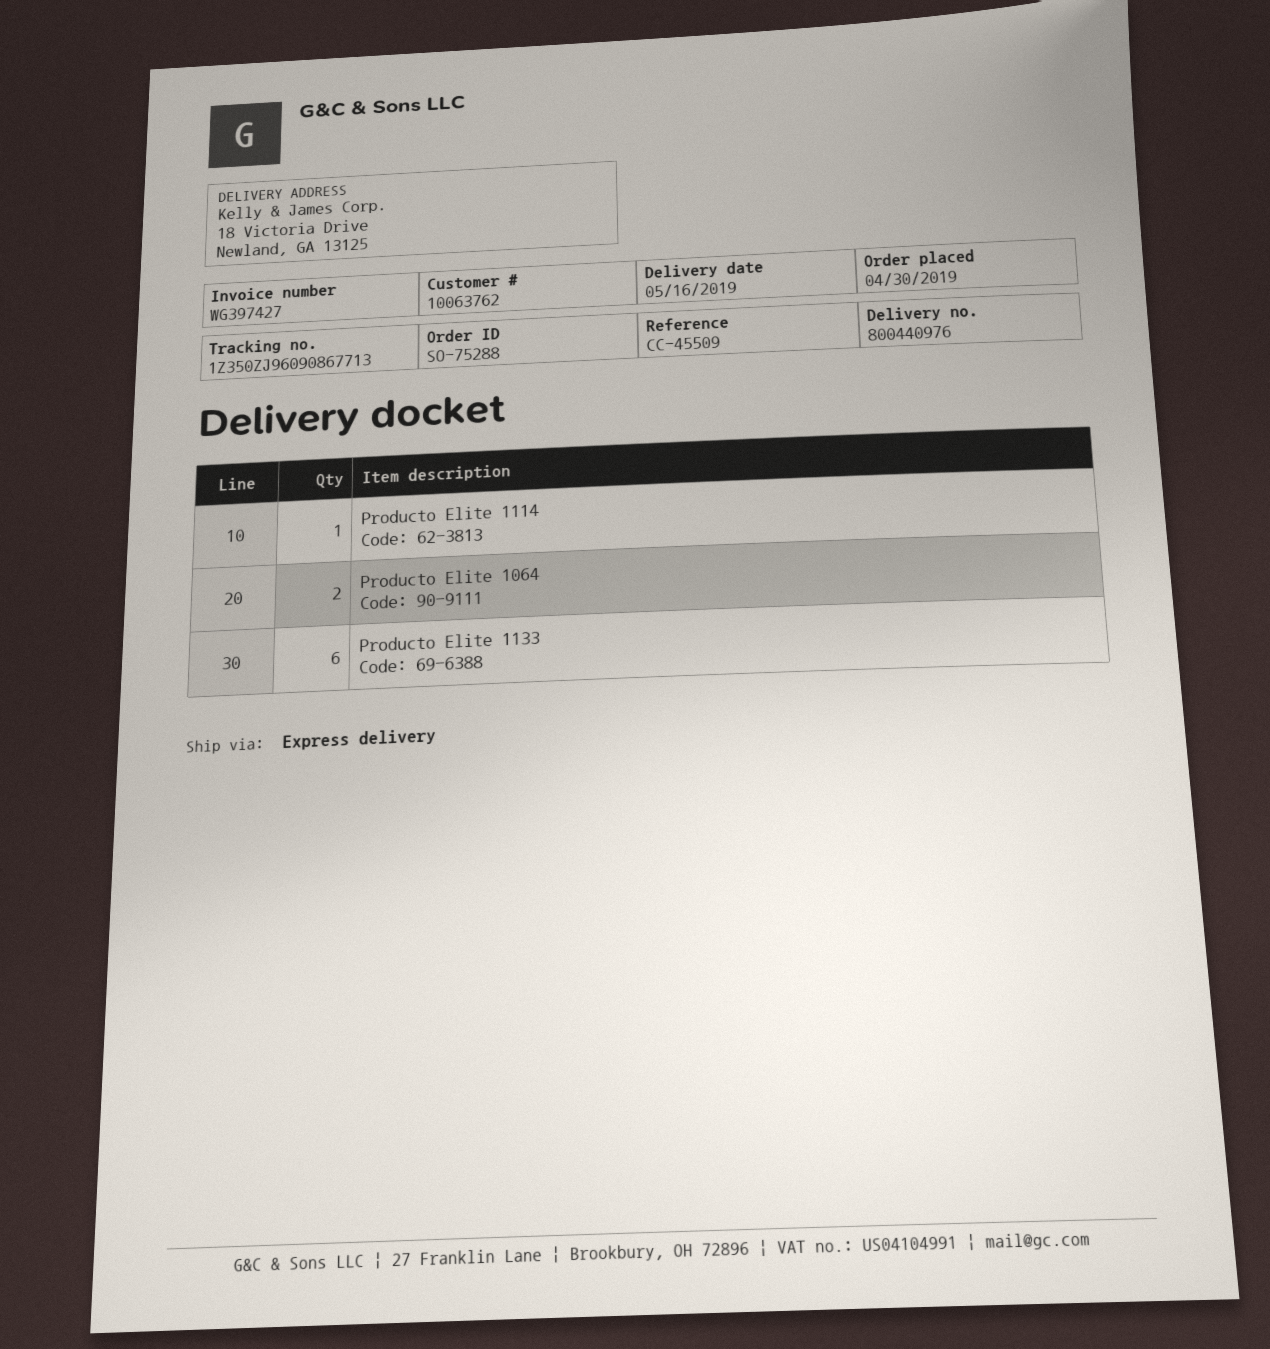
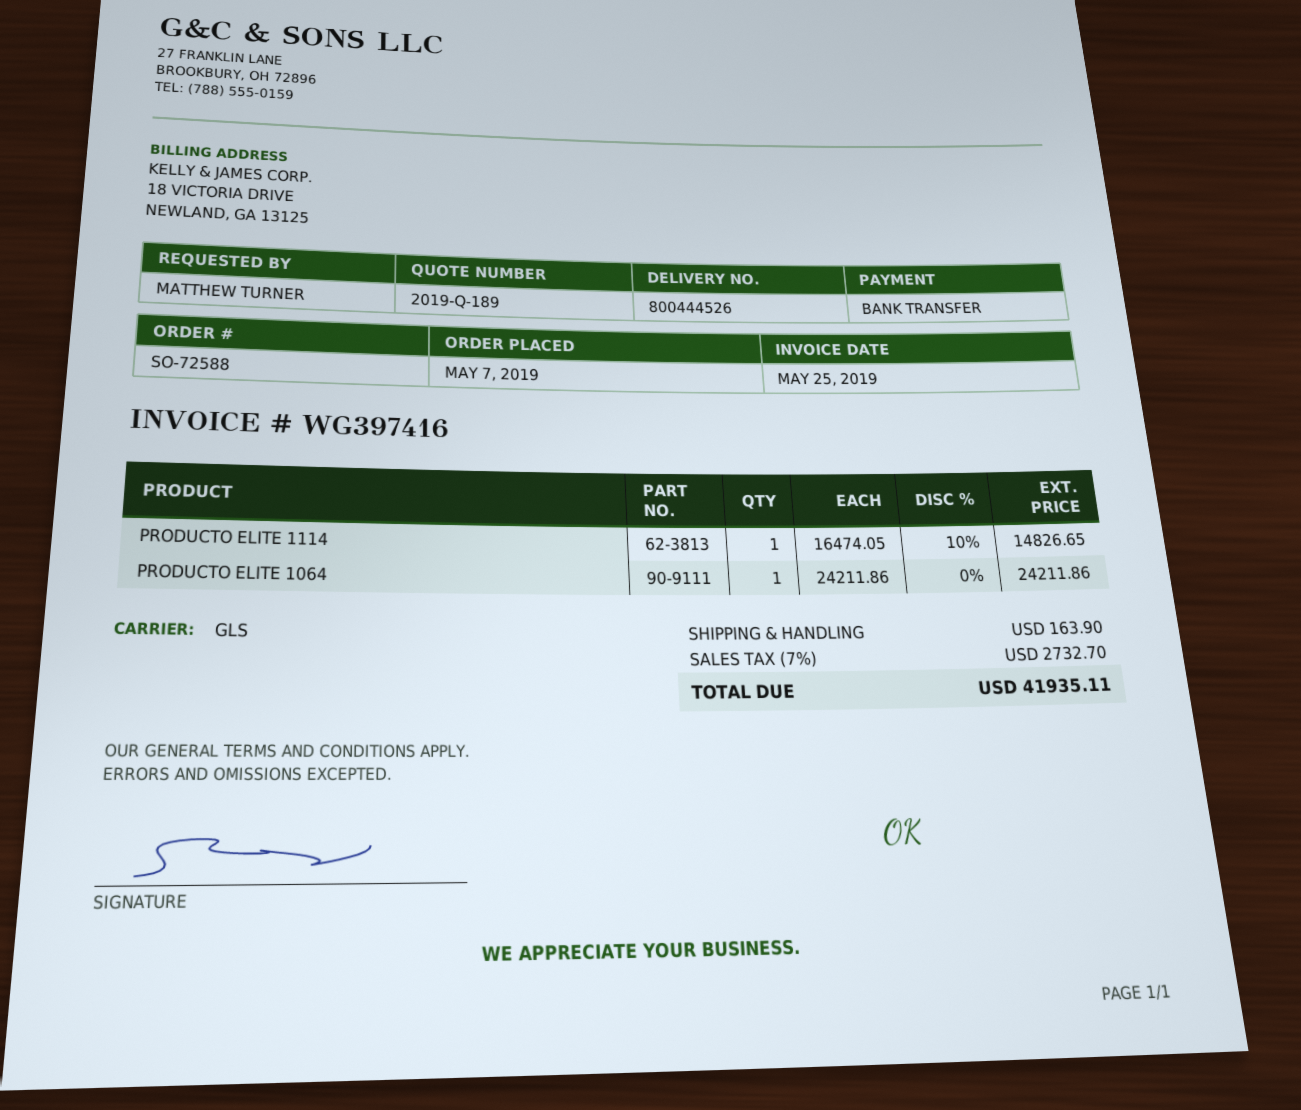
order number: SO-75288 -> SO-72588
order date: 2019-04-30 -> 2019-05-07
delivery note number: 800440976 -> 800444526
invoice number: WG397427 -> WG397416
shipping method: express -> GLS
Producto Elite 1064: 2 -> 1
Producto Elite 1133: 6 -> none

